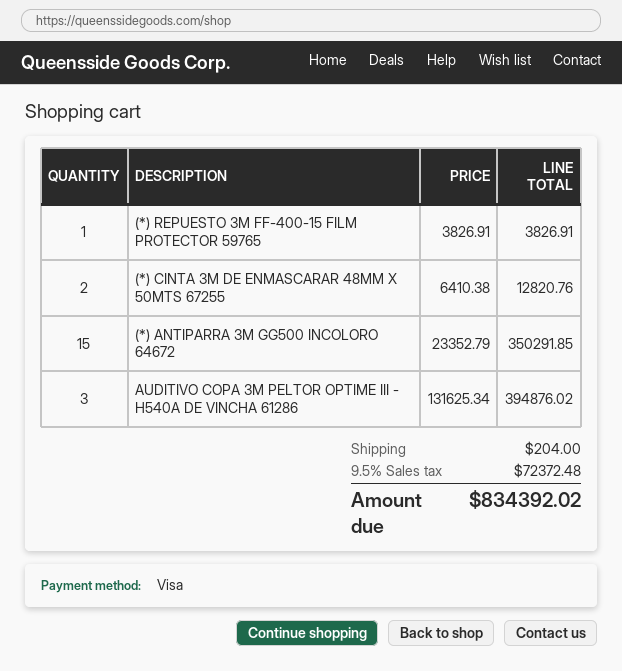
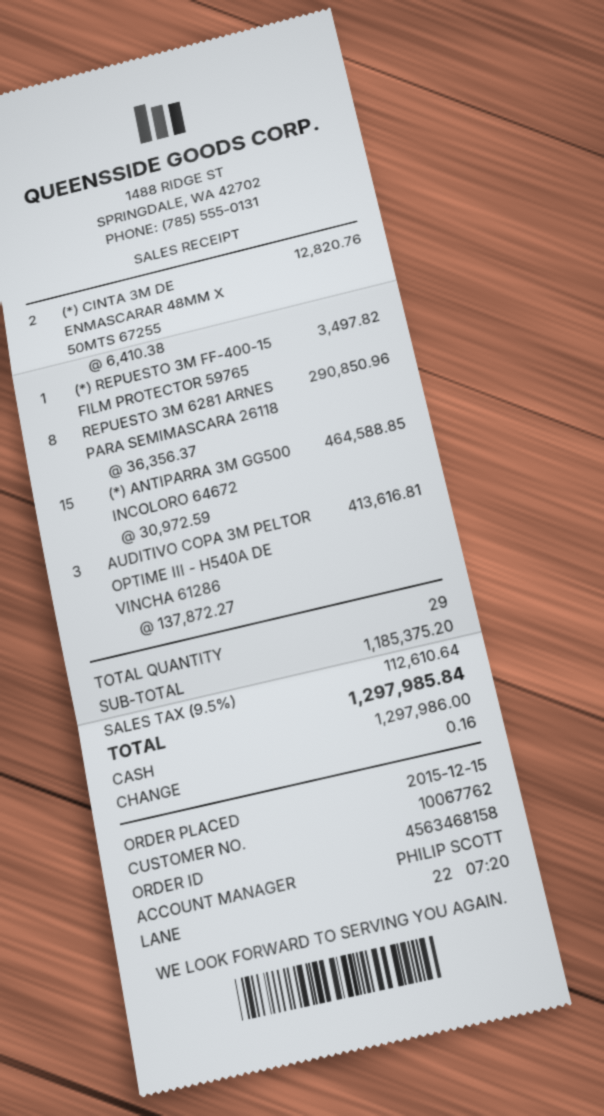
payment method: Visa -> cash
(*) REPUESTO 3M FF-400-15 FILM PROTECTOR 59765: 1 x 3826.91 = 3826.91 -> 1 x 3497.82 = 3497.82
(*) ANTIPARRA 3M GG500 INCOLORO 64672: 15 x 23352.79 = 350291.85 -> 15 x 30972.59 = 464588.85
AUDITIVO COPA 3M PELTOR OPTIME III - H540A DE VINCHA 61286: 3 x 131625.34 = 394876.02 -> 3 x 137872.27 = 413616.81
REPUESTO 3M 6281 ARNES PARA SEMIMASCARA 26118: none -> 8 x 36356.37 = 290850.96
shipping: 204.00 -> none
tax: 9.5% = 72372.48 -> 9.5% = 112610.64
total: 834392.02 -> 1297985.84

